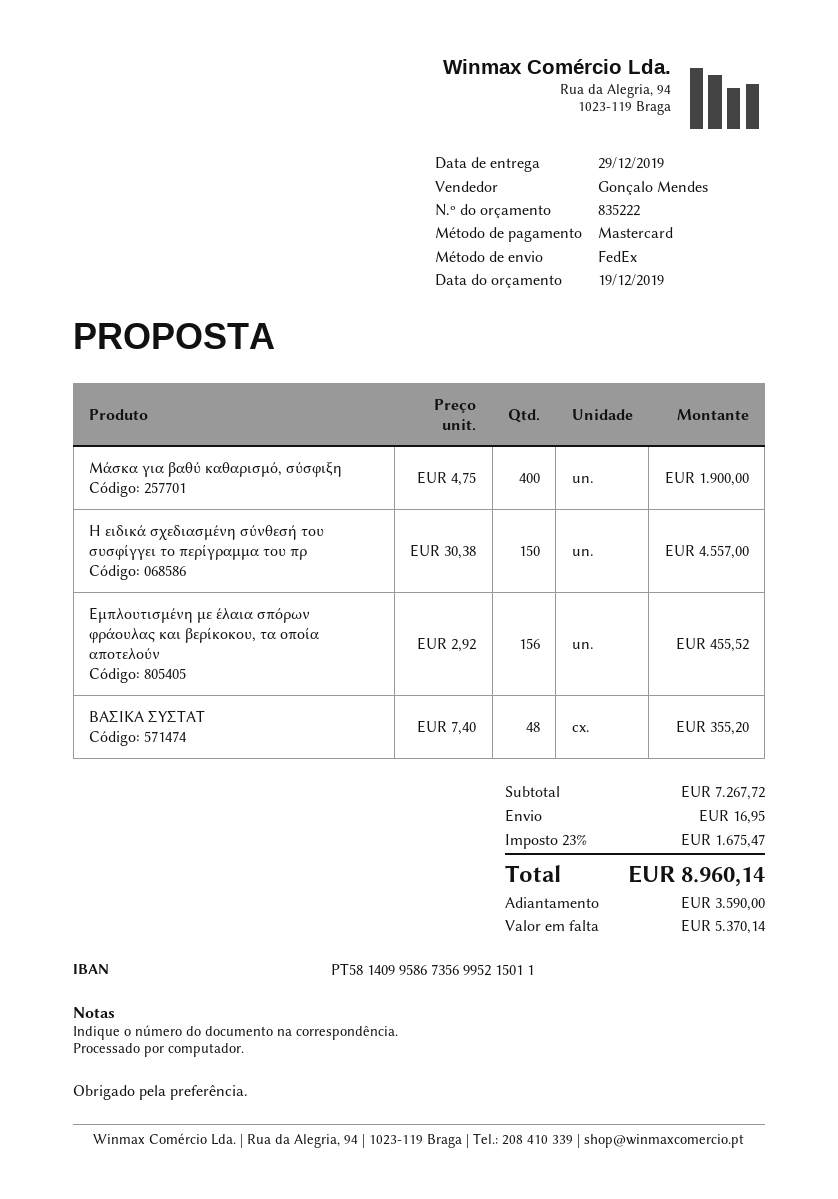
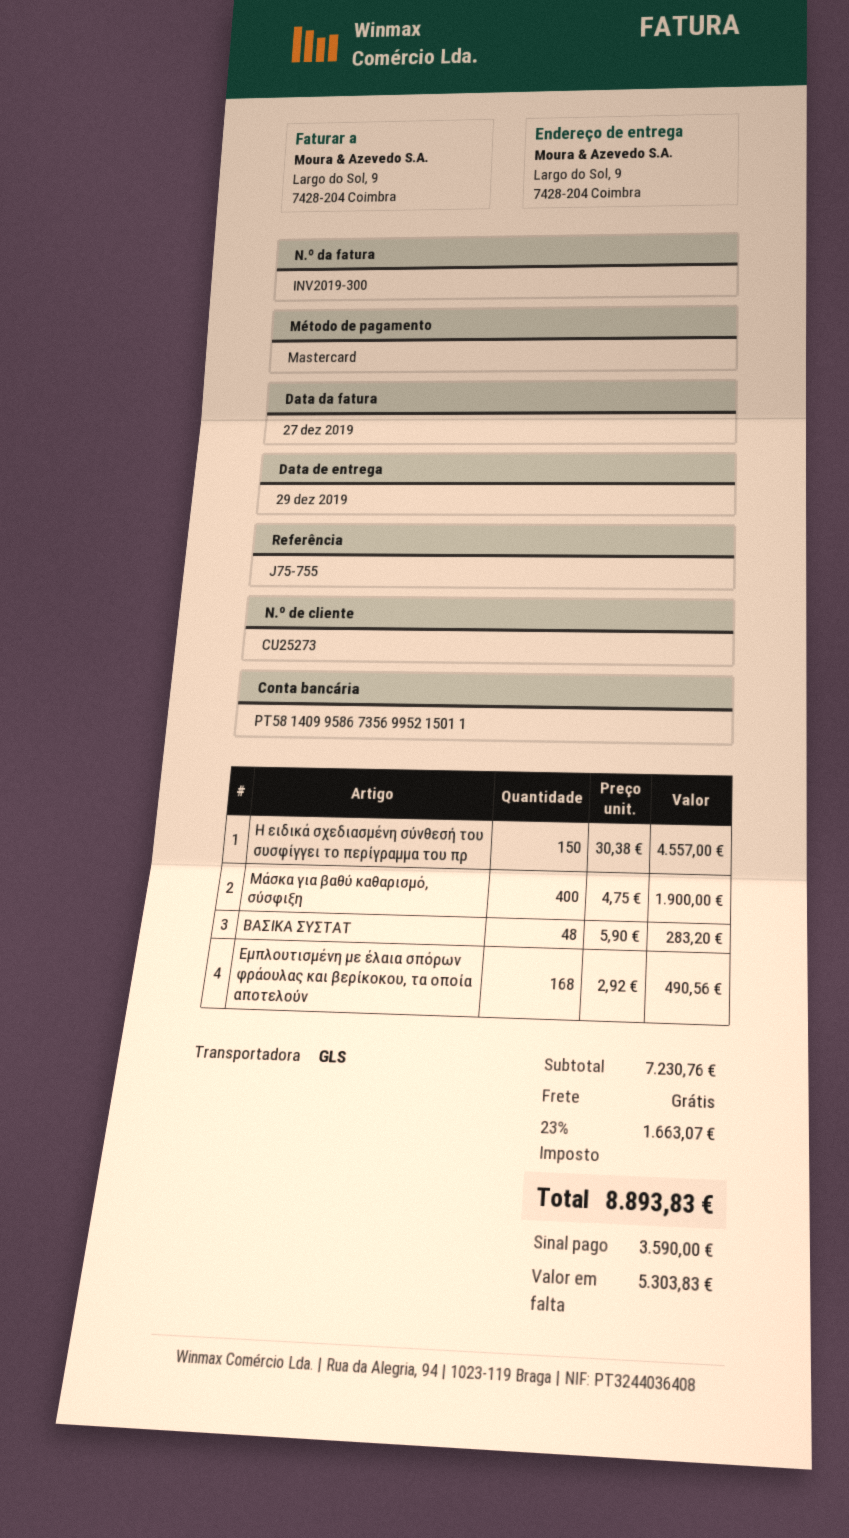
shipping method: FedEx -> GLS
Εμπλουτισμένη με έλαια σπόρων φράουλας και βερίκοκου, τα οποία αποτελούν: 156 x 2.92 = 455.52 -> 168 x 2.92 = 490.56
ΒΑΣΙΚΑ ΣΥΣΤΑΤ: 48 x 7.40 = 355.20 -> 48 x 5.90 = 283.20
subtotal: 7267.72 -> 7230.76
shipping: 16.95 -> 0.00
tax: 23% = 1675.47 -> 23% = 1663.07
total: 8960.14 -> 8893.83
balance: 5370.14 -> 5303.83

